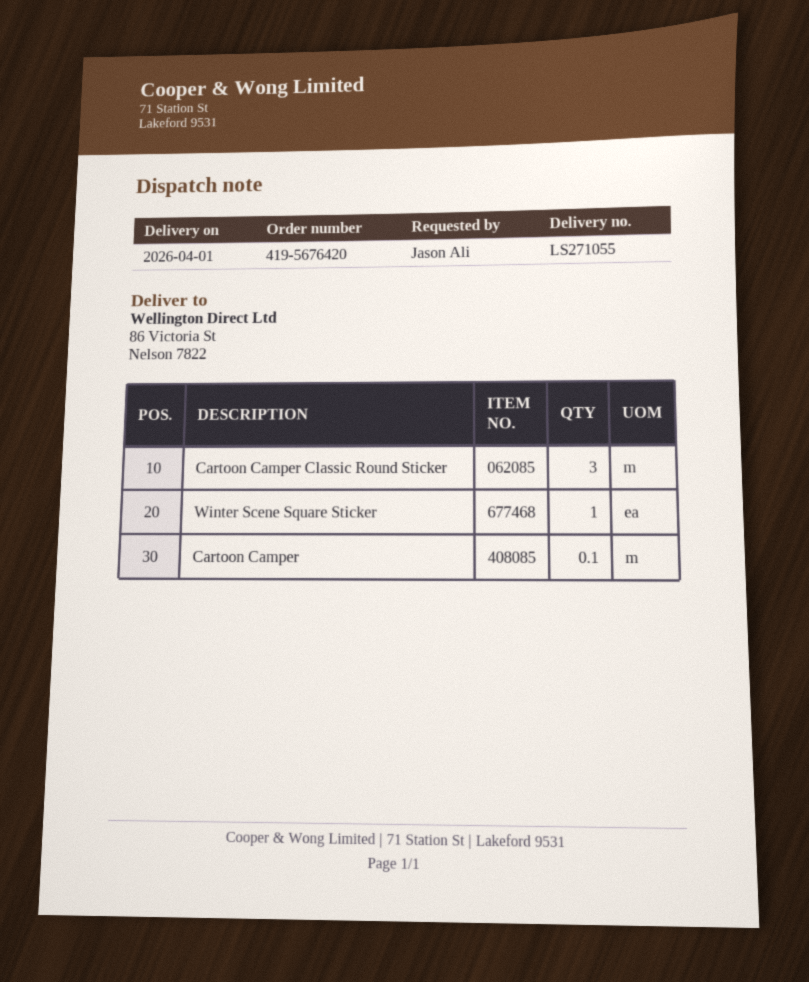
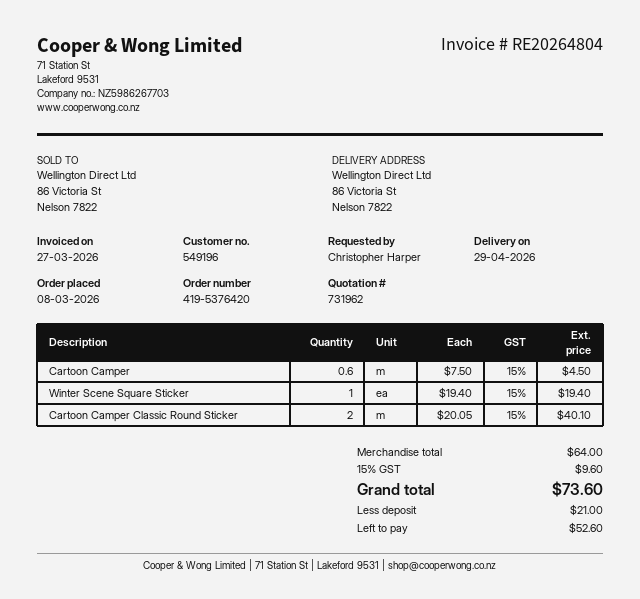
order number: 419-5676420 -> 419-5376420
delivery date: 2026-04-01 -> 2026-04-29
ordered by: Jason Ali -> Christopher Harper
Cartoon Camper Classic Round Sticker: 3 -> 2
Cartoon Camper: 0.1 -> 0.6

